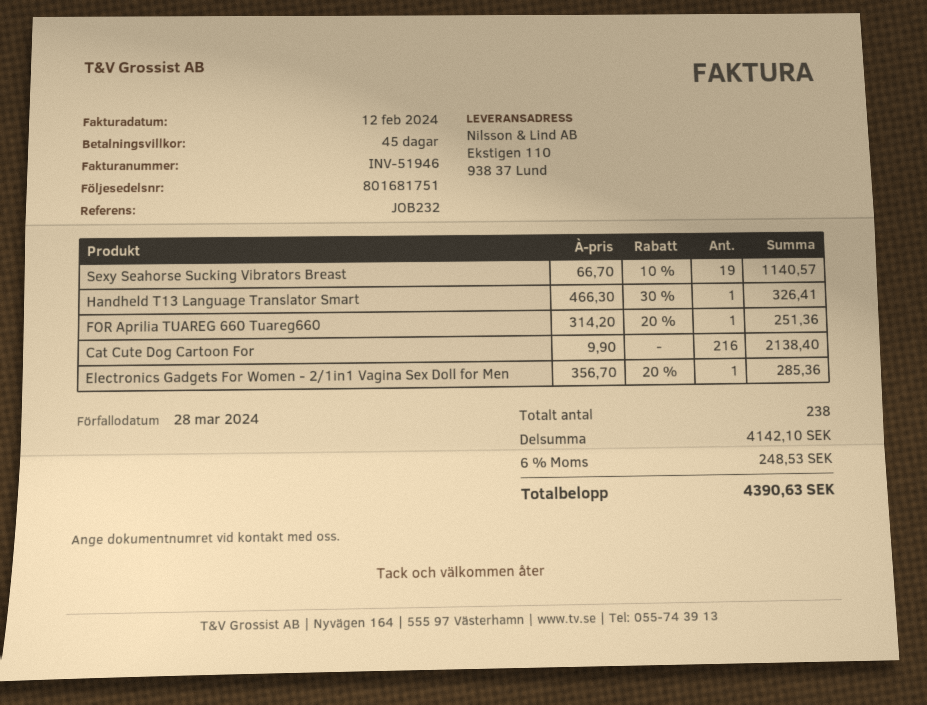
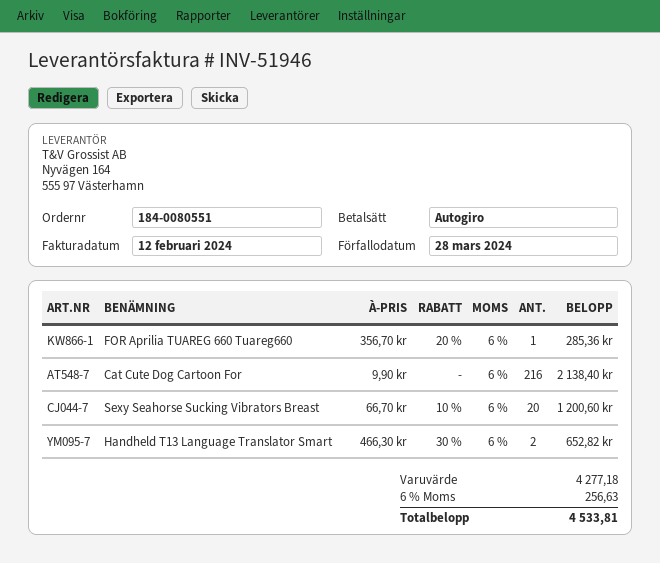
Sexy Seahorse Sucking Vibrators Breast: 19 x 66.70 - 10% = 1140.57 -> 20 x 66.70 - 10% = 1200.60
Handheld T13 Language Translator Smart: 1 x 466.30 - 30% = 326.41 -> 2 x 466.30 - 30% = 652.82
FOR Aprilia TUAREG 660 Tuareg660: 1 x 314.20 - 20% = 251.36 -> 1 x 356.70 - 20% = 285.36
Electronics Gadgets For Women - 2/1in1 Vagina Sex Doll for Men: 1 x 356.70 - 20% = 285.36 -> none
subtotal: 4142.10 -> 4277.18
tax: 6% = 248.53 -> 6% = 256.63
total: 4390.63 -> 4533.81

